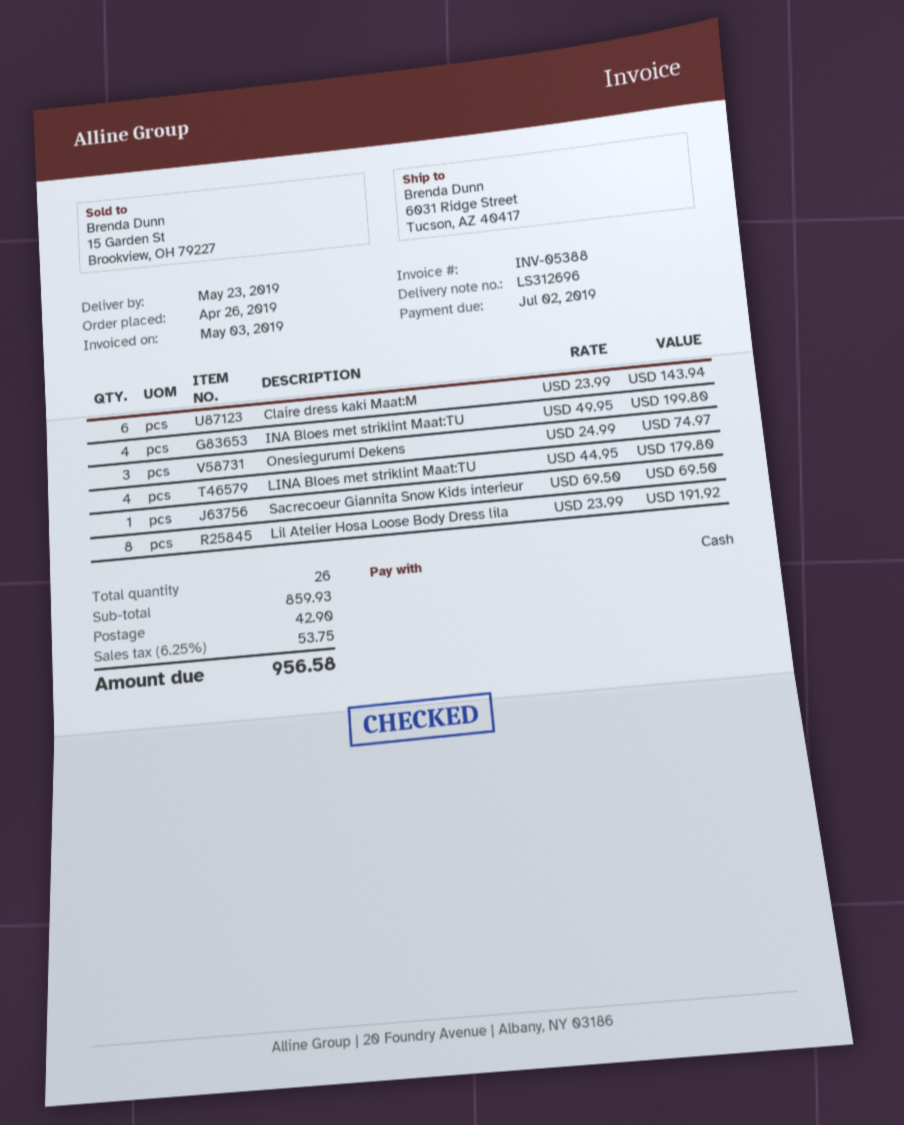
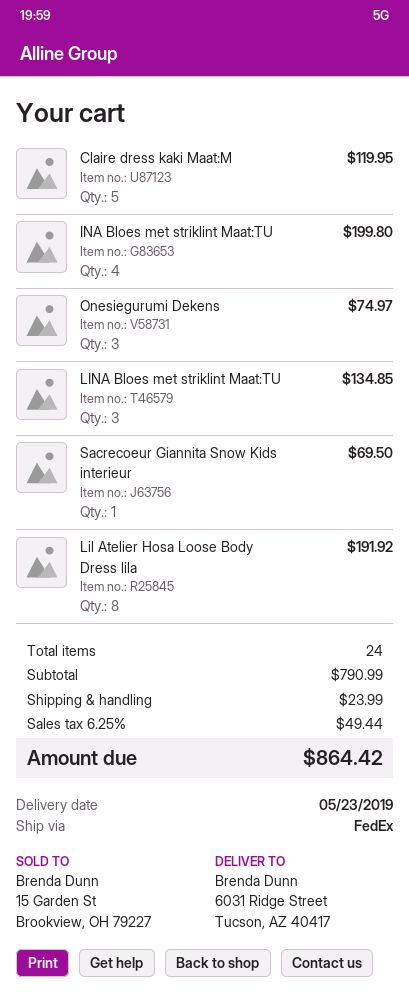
Claire dress kaki Maat:M: 6 for 143.94 -> 5 for 119.95
LINA Bloes met striklint Maat:TU: 4 for 179.80 -> 3 for 134.85
total quantity: 26 -> 24
subtotal: 859.93 -> 790.99
shipping: 42.90 -> 23.99
tax: 6.25% = 53.75 -> 6.25% = 49.44
total: 956.58 -> 864.42

